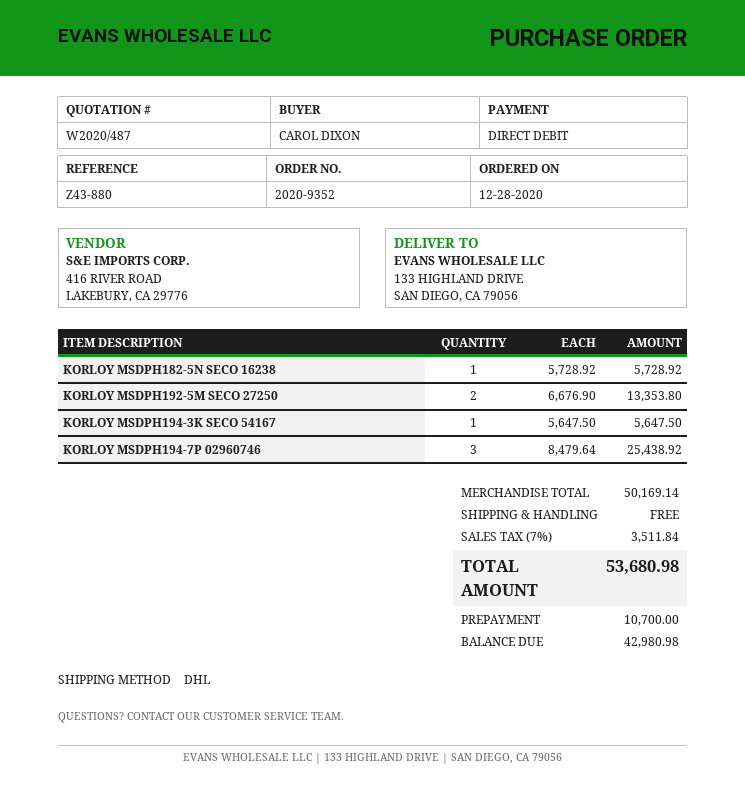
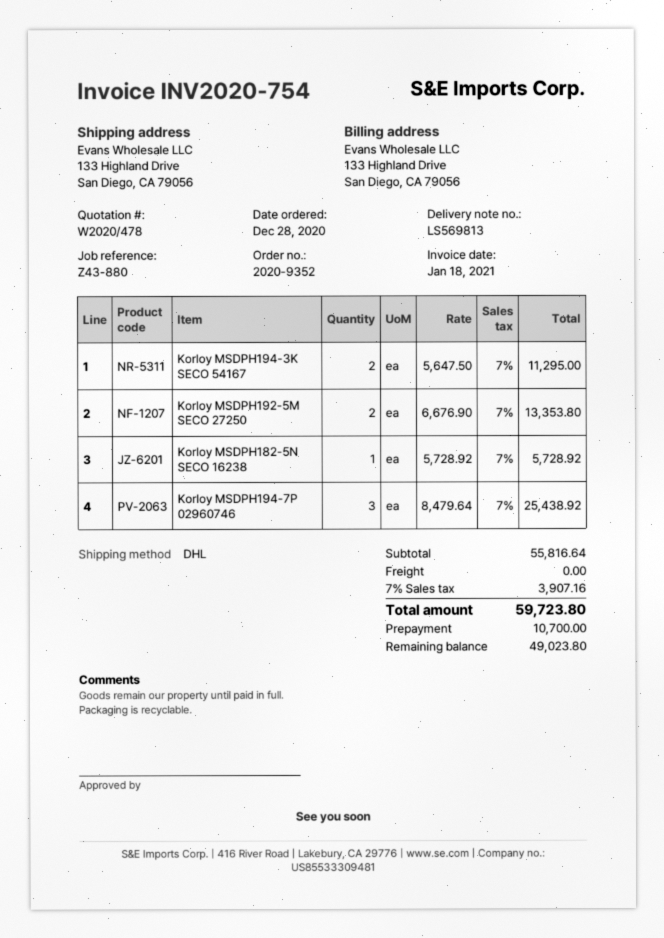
quote number: W2020/487 -> W2020/478
KORLOY MSDPH194-3K SECO 54167: 1 x 5647.50 = 5647.50 -> 2 x 5647.50 = 11295.00
subtotal: 50169.14 -> 55816.64
tax: 7% = 3511.84 -> 7% = 3907.16
total: 53680.98 -> 59723.80
balance: 42980.98 -> 49023.80

